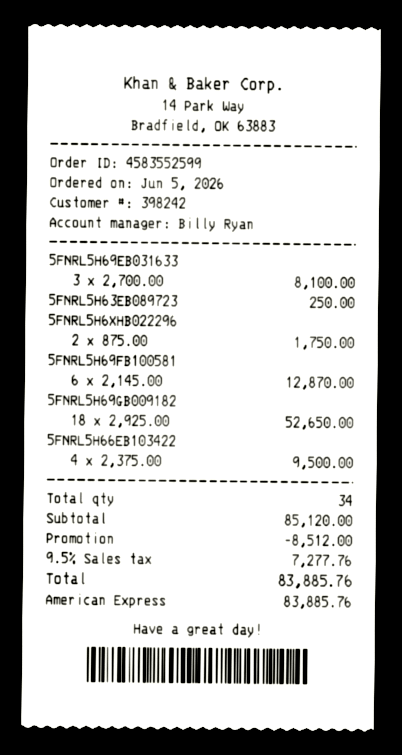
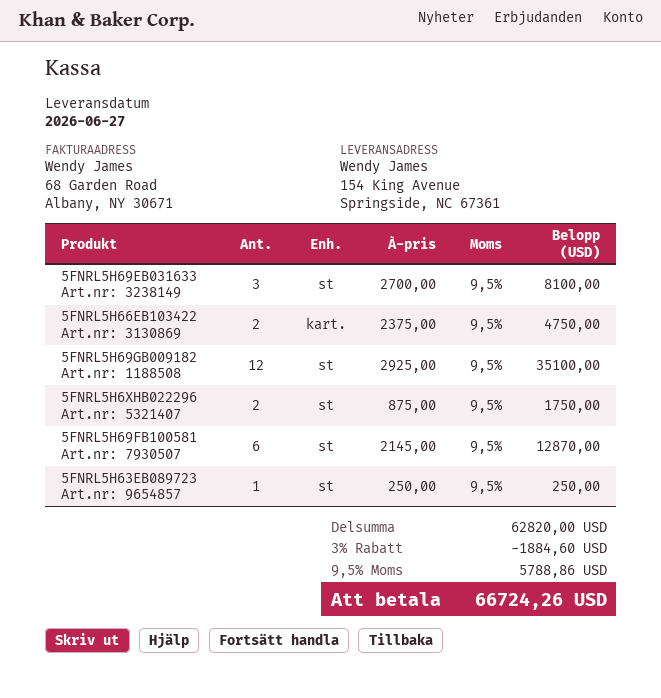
5FNRL5H69GB009182: 18 x 2925.00 = 52650.00 -> 12 x 2925.00 = 35100.00
5FNRL5H66EB103422: 4 x 2375.00 = 9500.00 -> 2 x 2375.00 = 4750.00
subtotal: 85120.00 -> 62820.00
discount: 8512.00 -> 1884.60
tax: 9.5% = 7277.76 -> 9.5% = 5788.86
total: 83885.76 -> 66724.26

